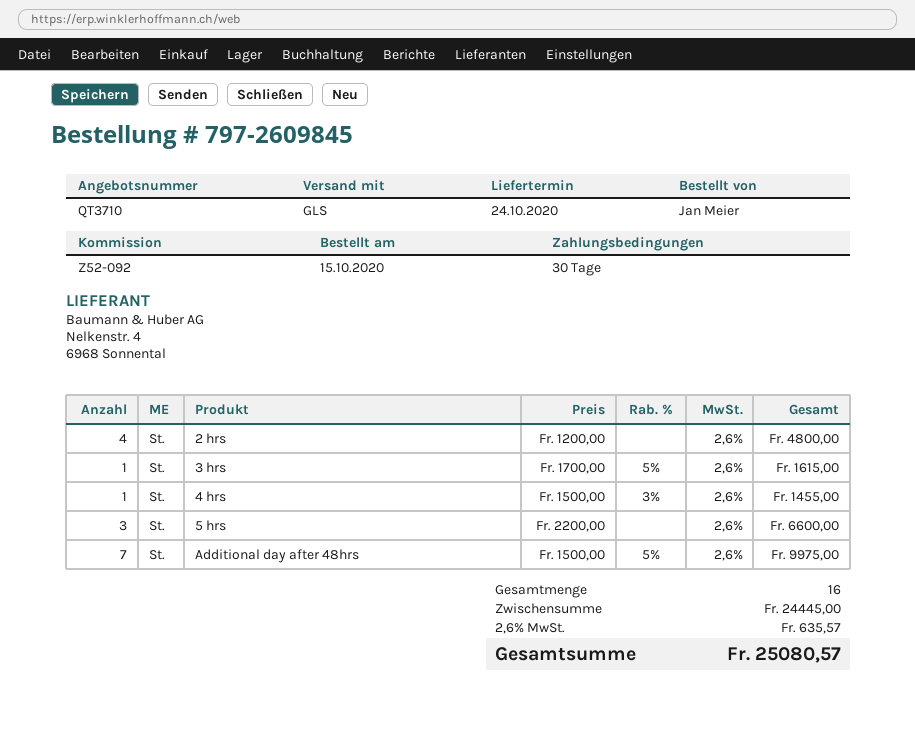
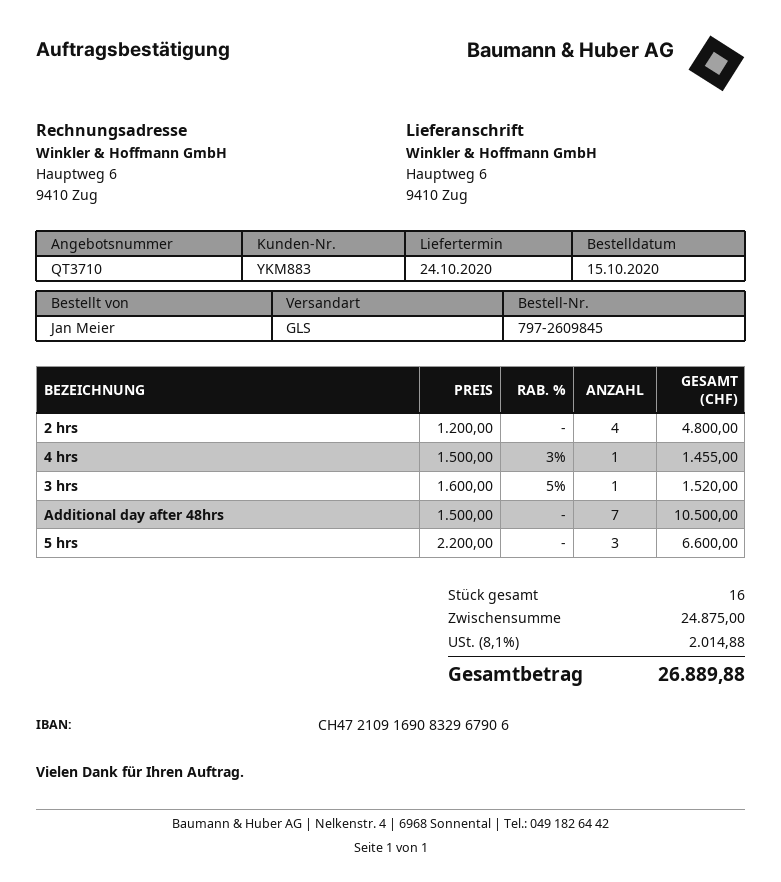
3 hrs: 1 x 1700.00 - 5% = 1615.00 -> 1 x 1600.00 - 5% = 1520.00
Additional day after 48hrs: 7 x 1500.00 - 5% = 9975.00 -> 7 x 1500.00 = 10500.00
subtotal: 24445.00 -> 24875.00
tax: 2.6% = 635.57 -> 8.1% = 2014.88
total: 25080.57 -> 26889.88

